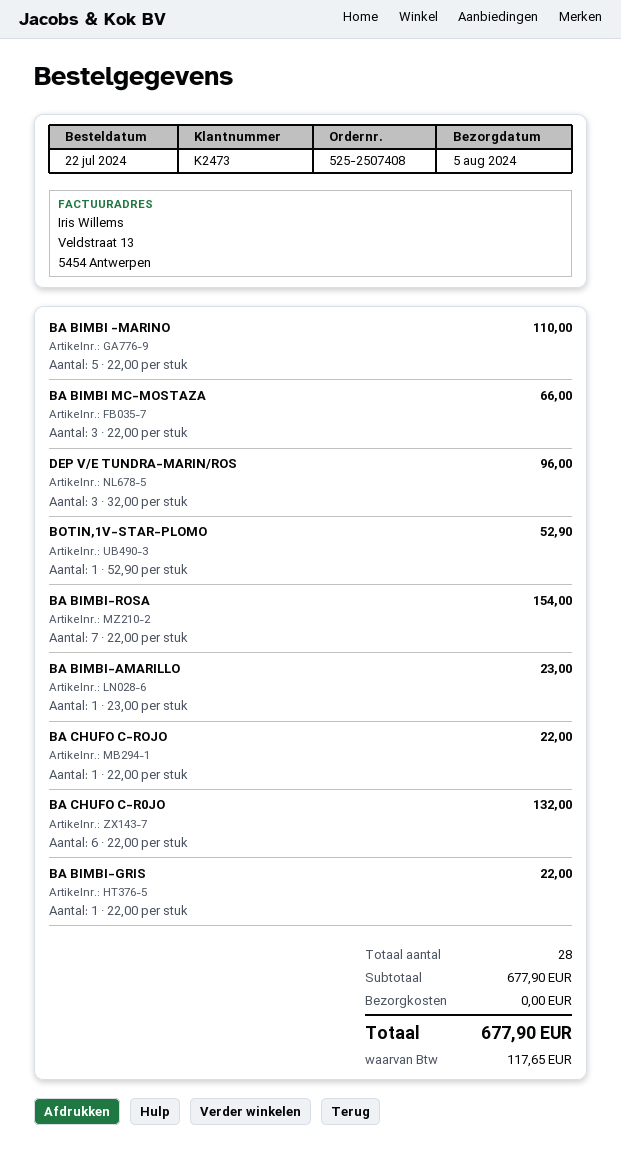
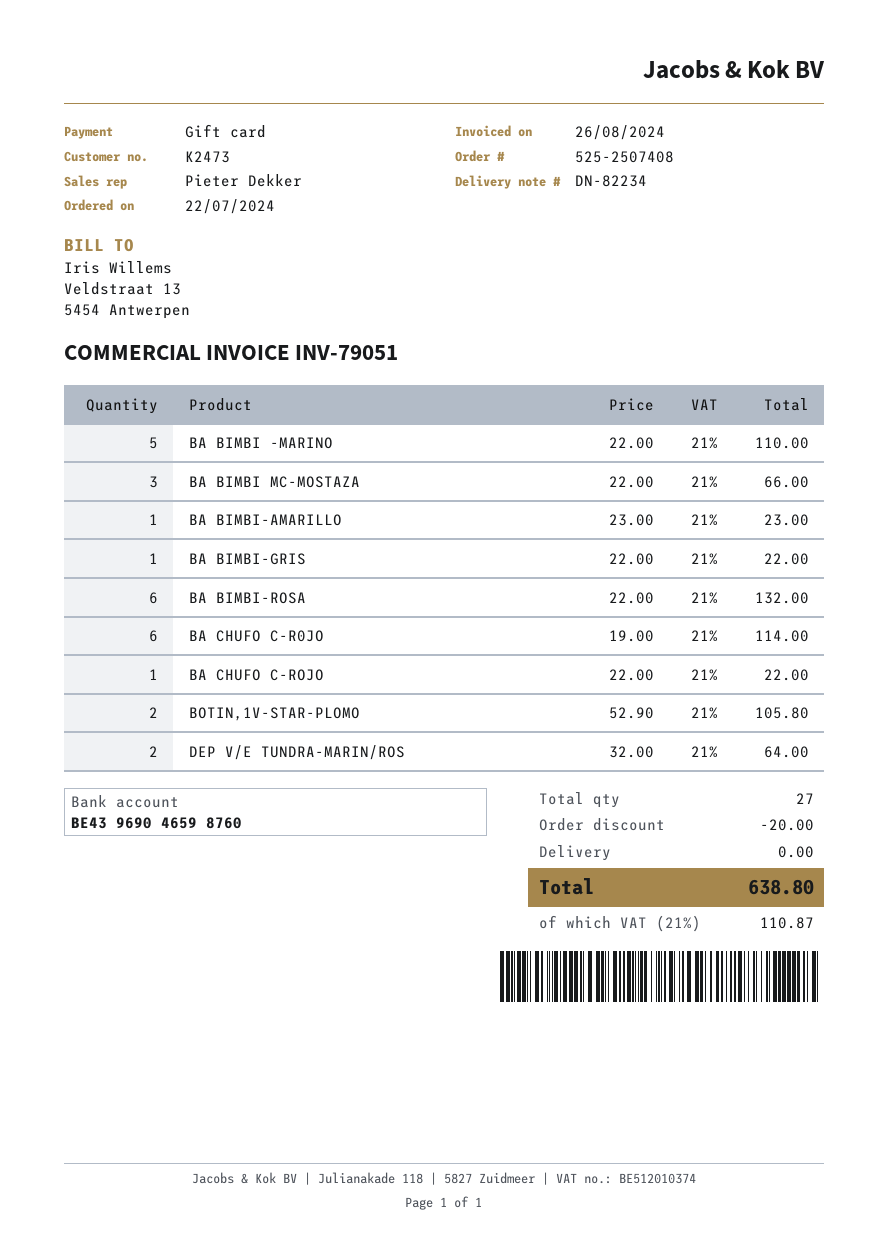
DEP V/E TUNDRA-MARIN/ROS: 3 x 32.00 = 96.00 -> 2 x 32.00 = 64.00
BOTIN,1V-STAR-PLOMO: 1 x 52.90 = 52.90 -> 2 x 52.90 = 105.80
BA BIMBI-ROSA: 7 x 22.00 = 154.00 -> 6 x 22.00 = 132.00
BA CHUFO C-R0JO: 6 x 22.00 = 132.00 -> 6 x 19.00 = 114.00
total quantity: 28 -> 27
discount: none -> 20.00
tax: 117.65 -> 110.87
total: 677.90 -> 638.80

